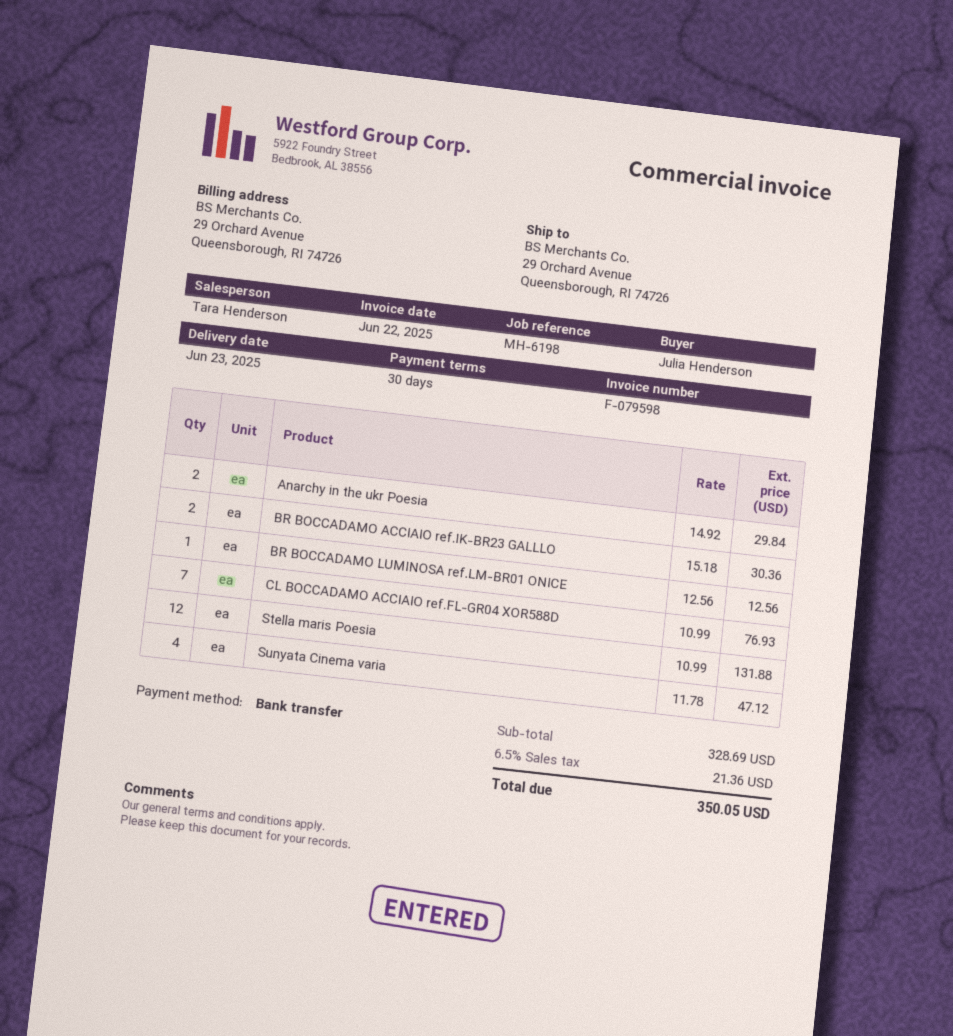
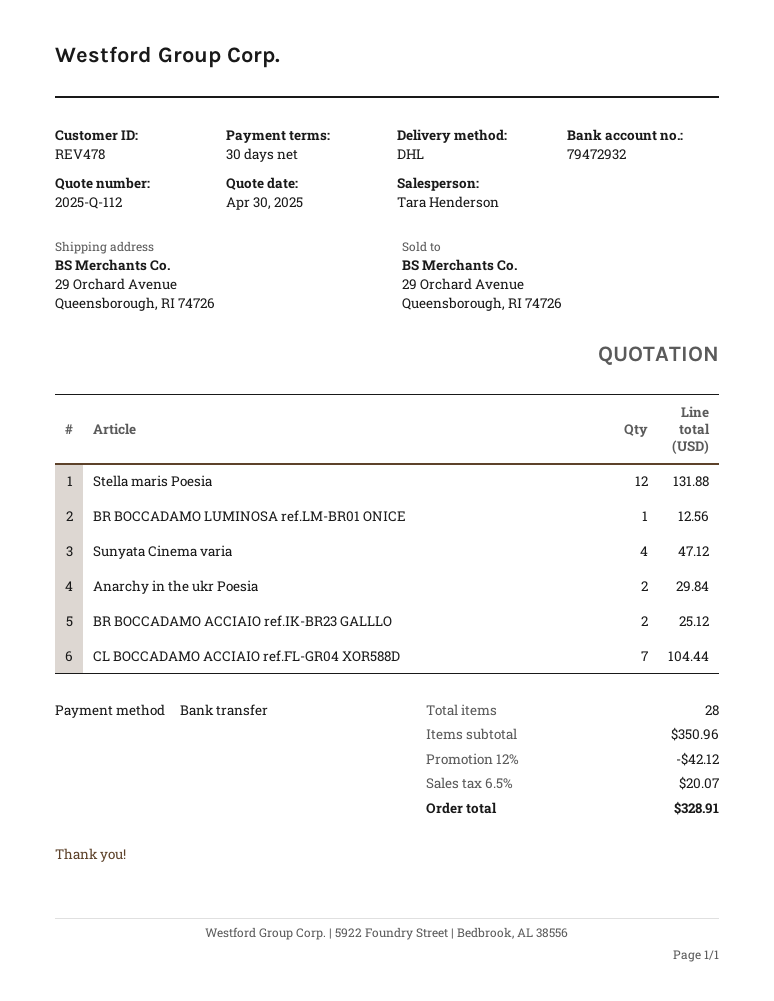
BR BOCCADAMO ACCIAIO ref.IK-BR23 GALLLO: 2 for 30.36 -> 2 for 25.12
CL BOCCADAMO ACCIAIO ref.FL-GR04 XOR588D: 7 for 76.93 -> 7 for 104.44
subtotal: 328.69 -> 350.96
discount: none -> 12% = 42.12
tax: 6.5% = 21.36 -> 6.5% = 20.07
total: 350.05 -> 328.91

